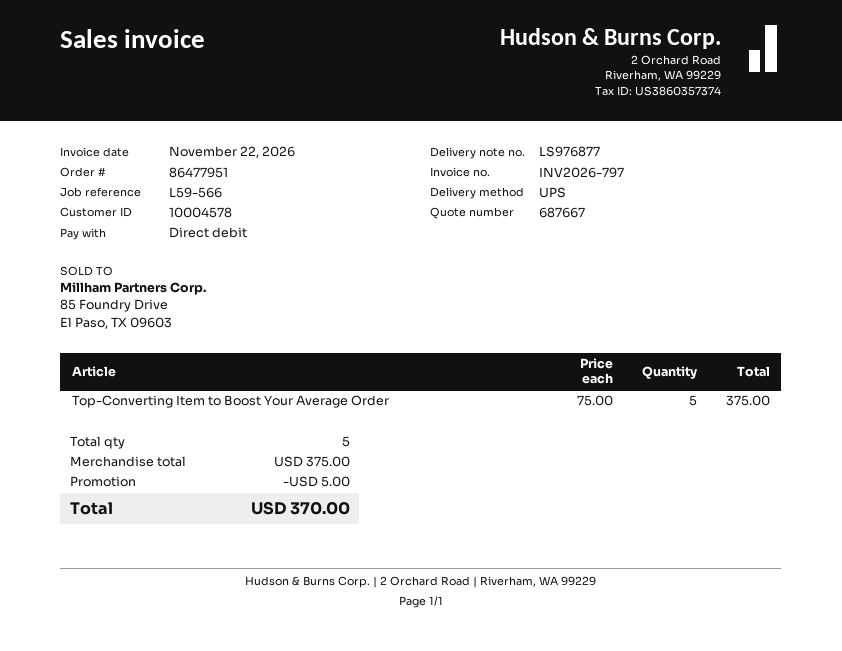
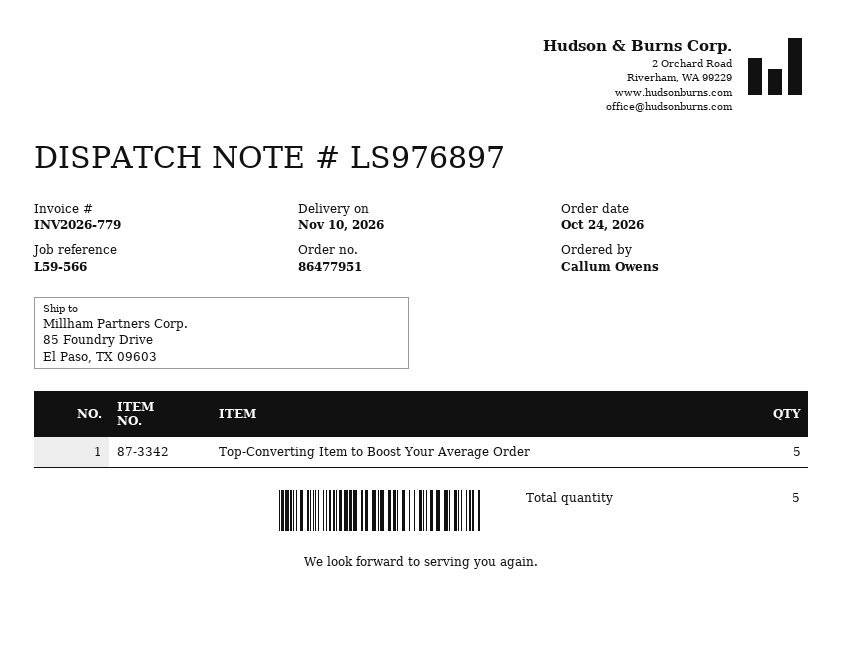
delivery note number: LS976877 -> LS976897
invoice number: INV2026-797 -> INV2026-779

